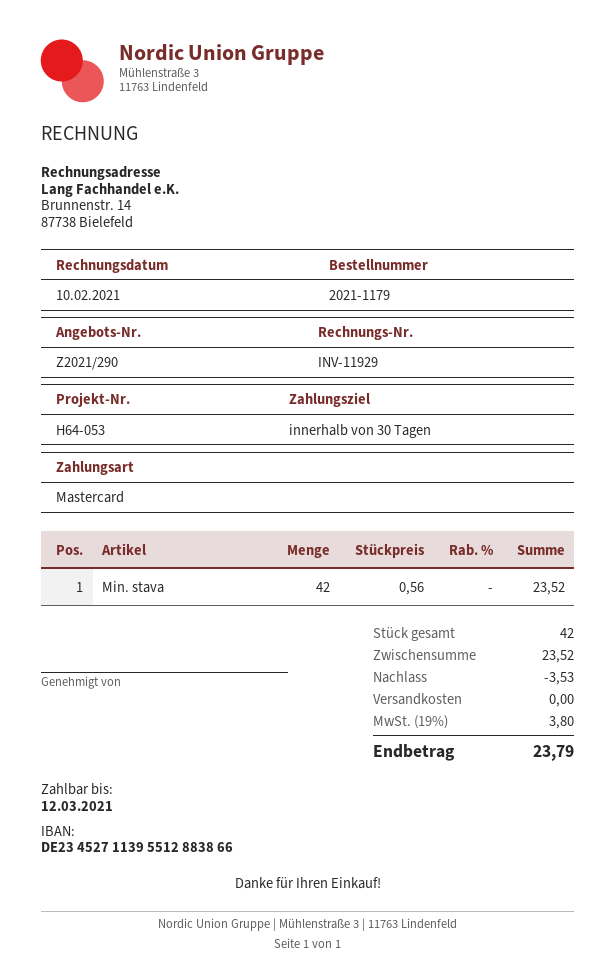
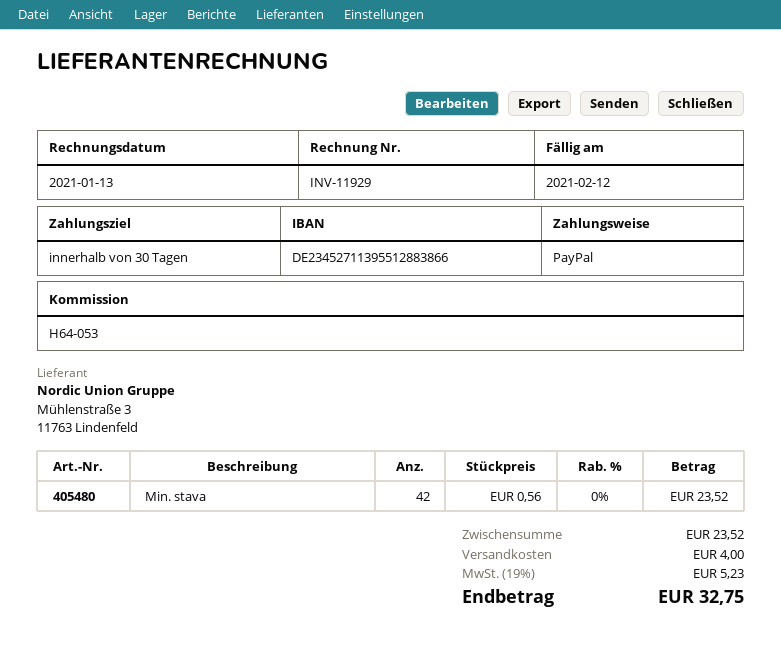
invoice date: 2021-02-10 -> 2021-01-13
due date: 2021-03-12 -> 2021-02-12
payment method: Mastercard -> PayPal
discount: 3.53 -> none
shipping: 0.00 -> 4.00
tax: 19% = 3.80 -> 19% = 5.23
total: 23.79 -> 32.75

